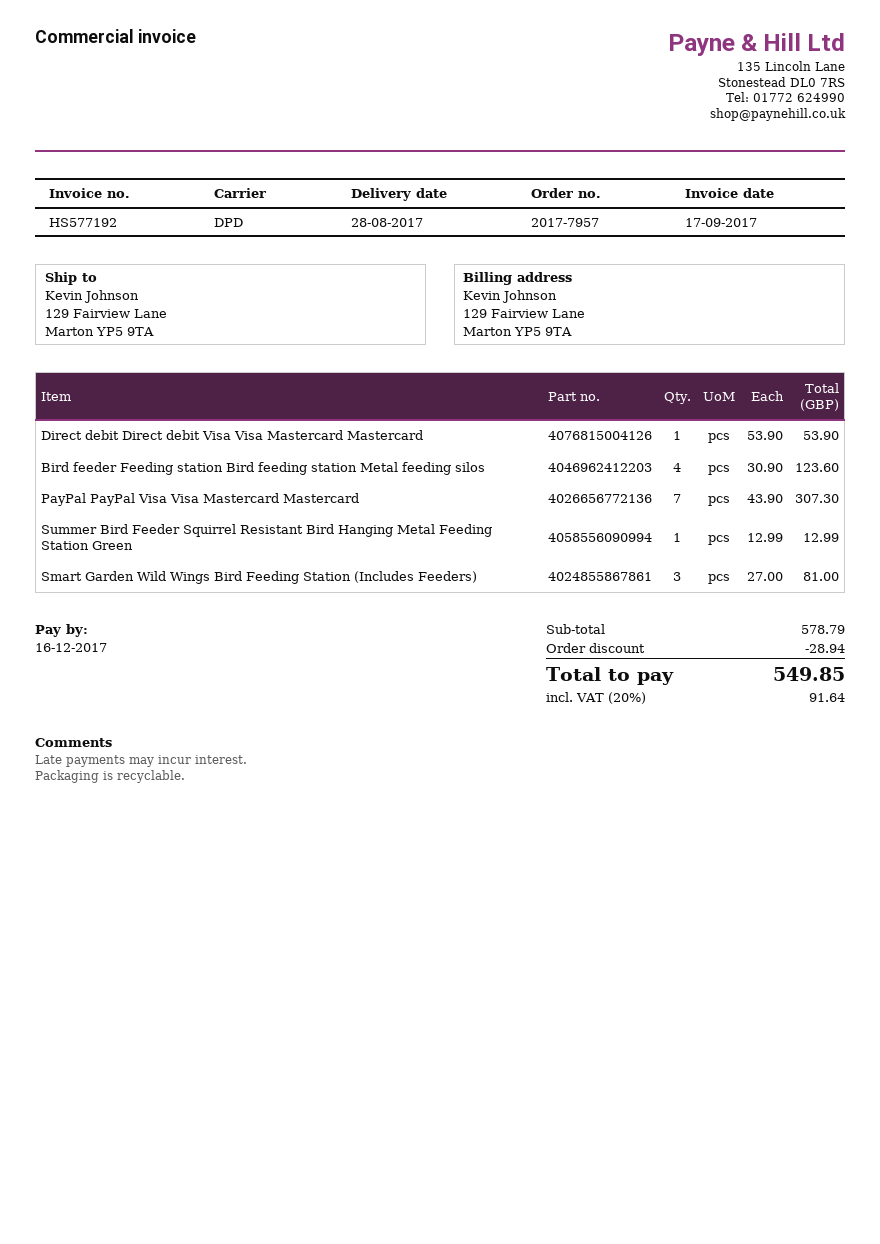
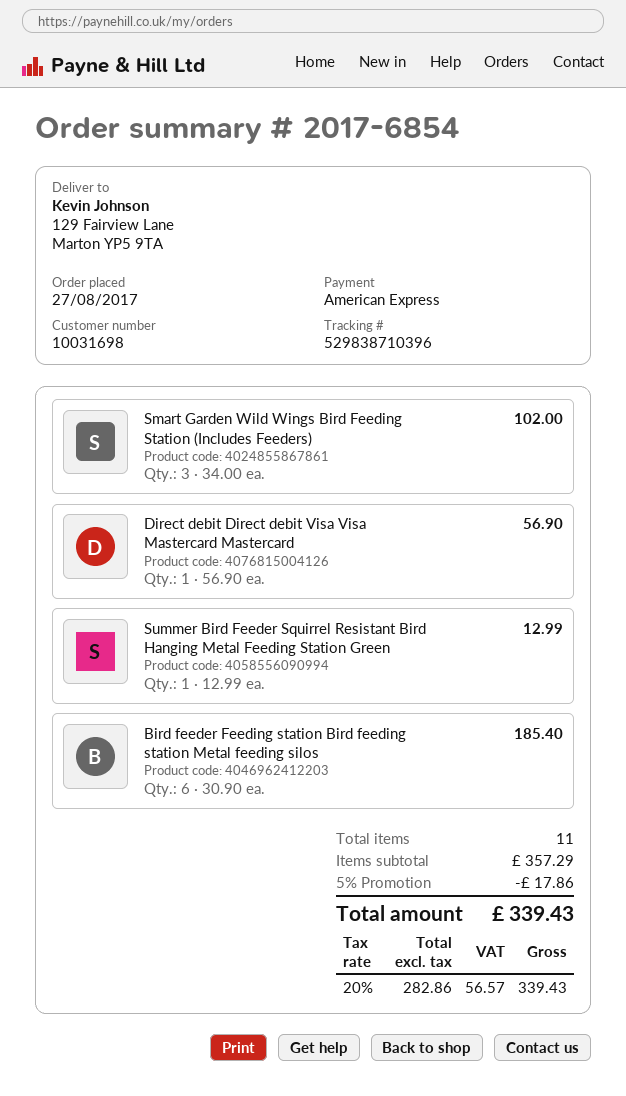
order number: 2017-7957 -> 2017-6854
Direct debit Direct debit Visa Visa Mastercard Mastercard: 1 x 53.90 = 53.90 -> 1 x 56.90 = 56.90
Bird feeder Feeding station Bird feeding station Metal feeding silos: 4 x 30.90 = 123.60 -> 6 x 30.90 = 185.40
PayPal PayPal Visa Visa Mastercard Mastercard: 7 x 43.90 = 307.30 -> none
Smart Garden Wild Wings Bird Feeding Station (Includes Feeders): 3 x 27.00 = 81.00 -> 3 x 34.00 = 102.00
subtotal: 578.79 -> 357.29
discount: 28.94 -> 17.86
tax: 20% = 91.64 -> 20% = 56.57
total: 549.85 -> 339.43

